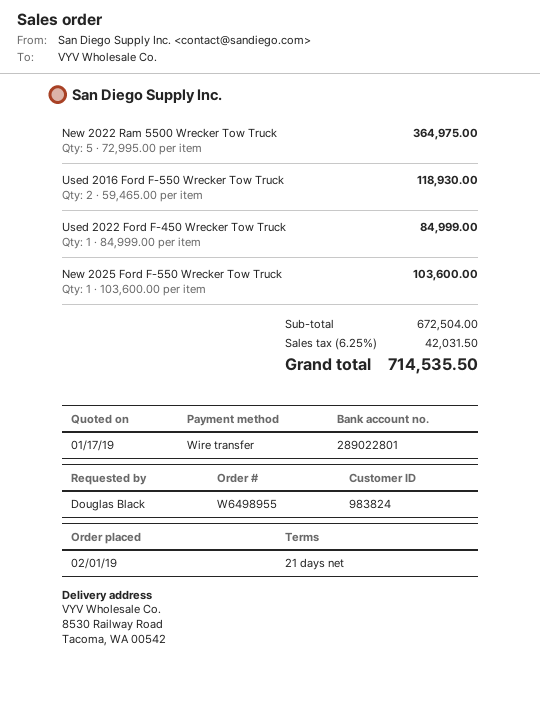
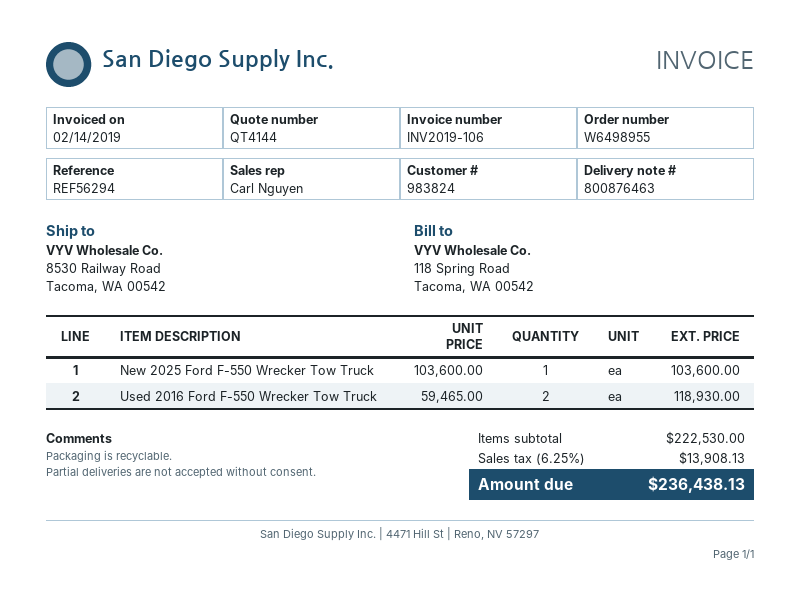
New 2022 Ram 5500 Wrecker Tow Truck: 5 x 72995.00 = 364975.00 -> none
Used 2022 Ford F-450 Wrecker Tow Truck: 1 x 84999.00 = 84999.00 -> none
subtotal: 672504.00 -> 222530.00
tax: 6.25% = 42031.50 -> 6.25% = 13908.13
total: 714535.50 -> 236438.13

